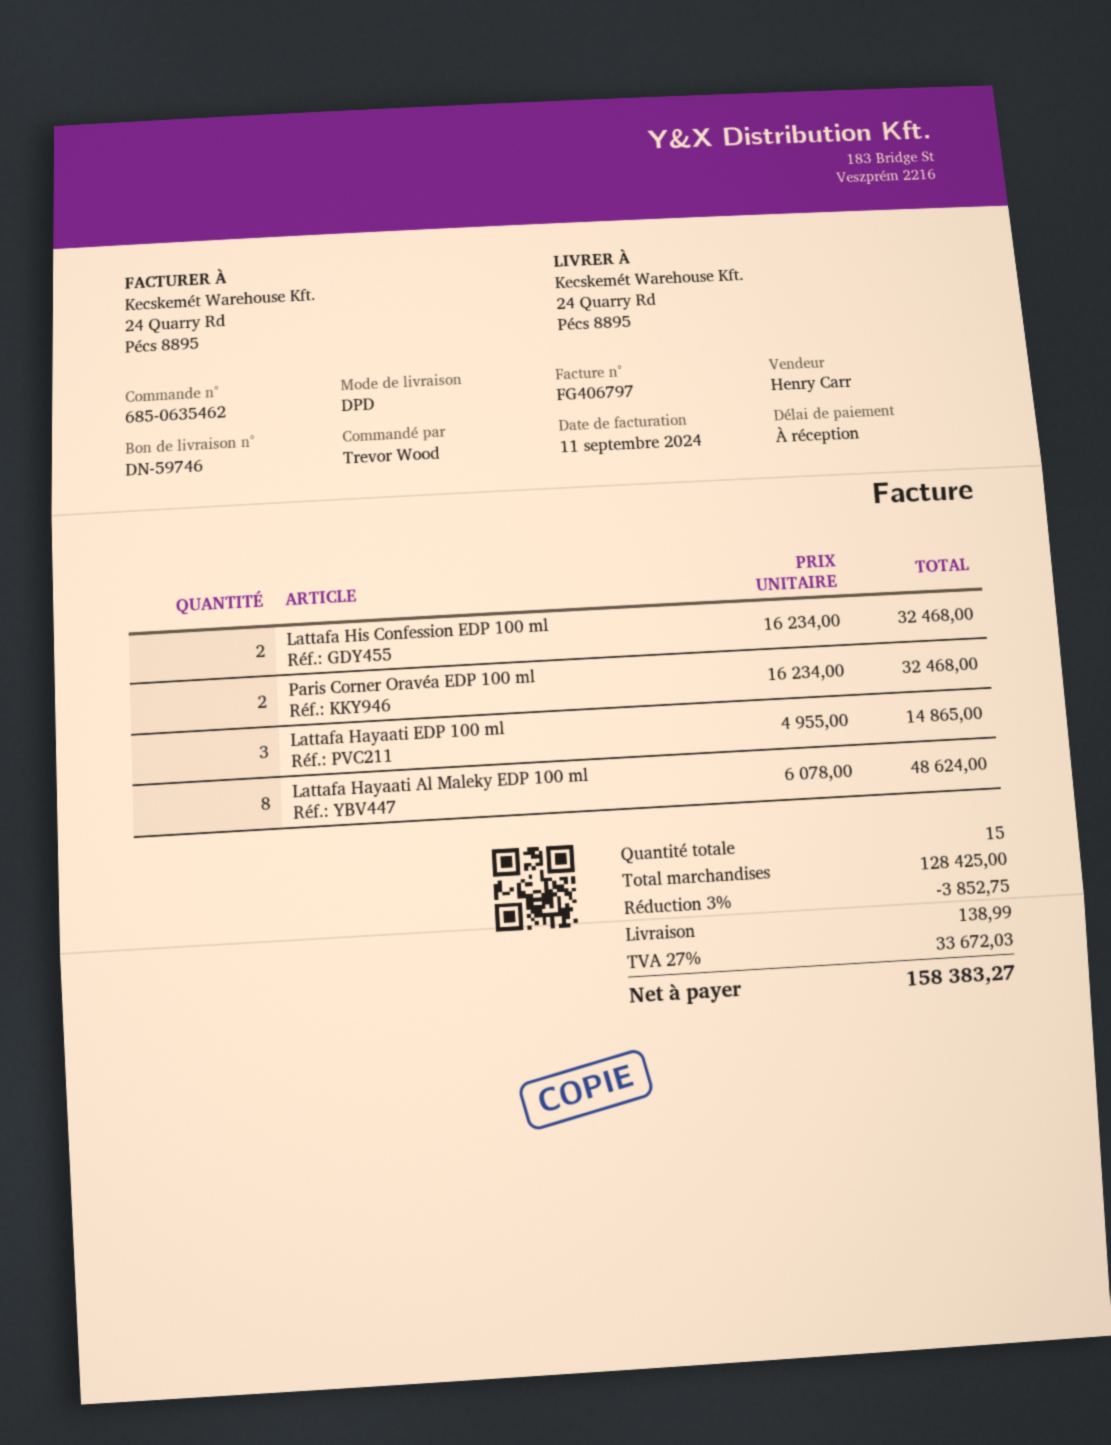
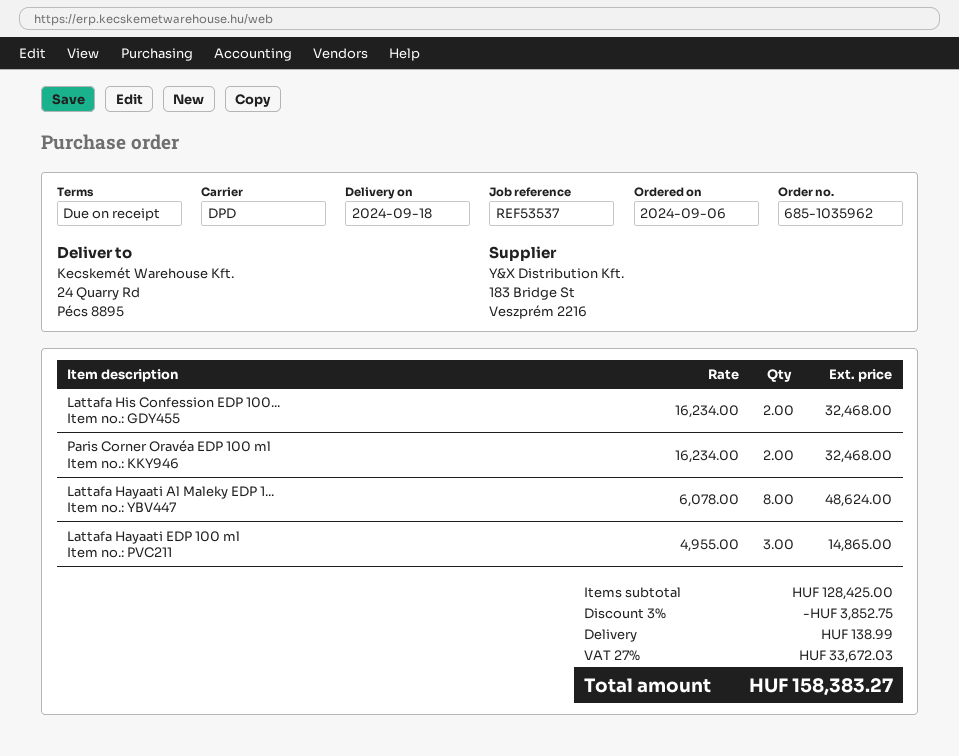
order number: 685-0635462 -> 685-1035962

